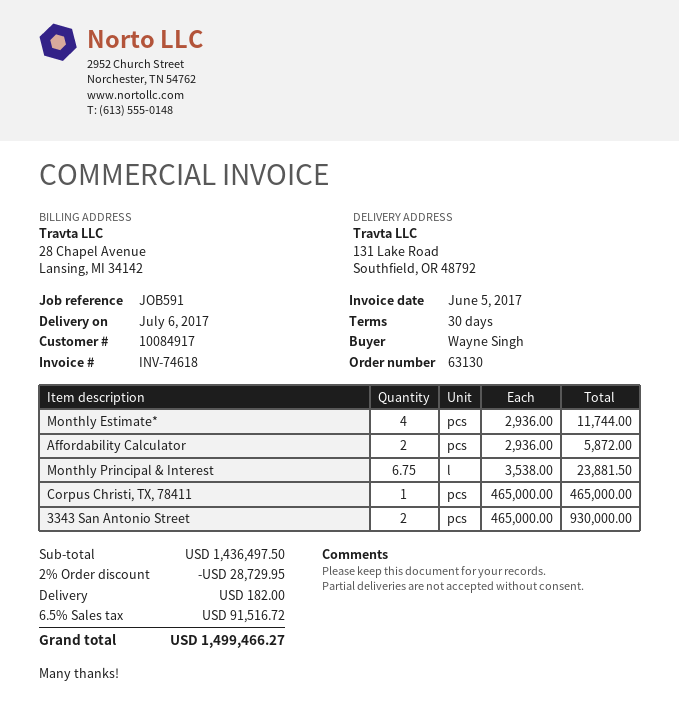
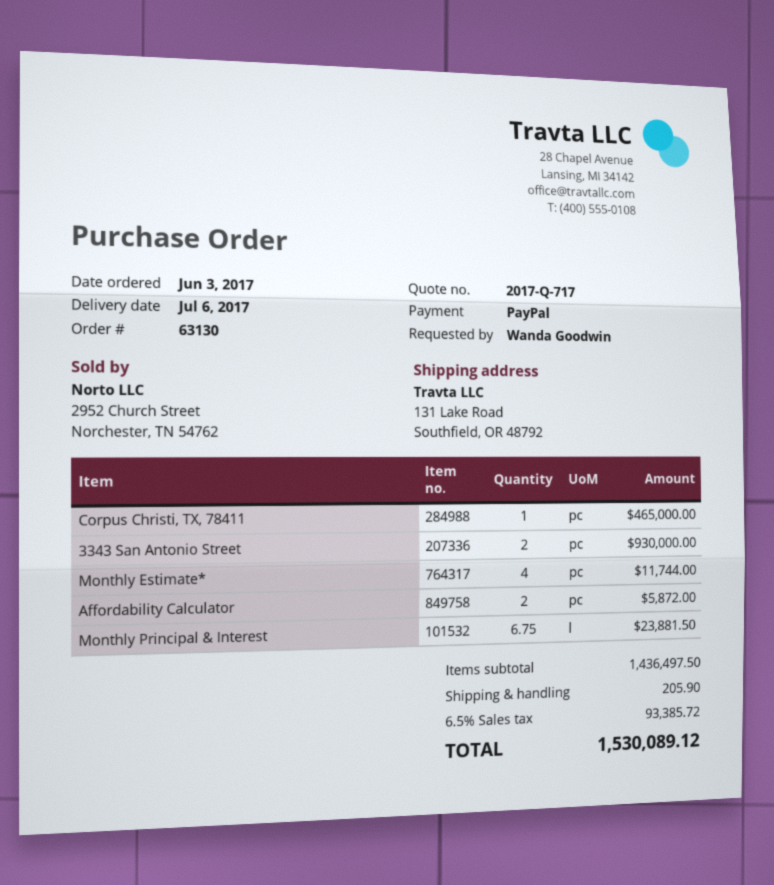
ordered by: Wayne Singh -> Wanda Goodwin
discount: 2% = 28729.95 -> none
shipping: 182.00 -> 205.90
tax: 6.5% = 91516.72 -> 6.5% = 93385.72
total: 1499466.27 -> 1530089.12

